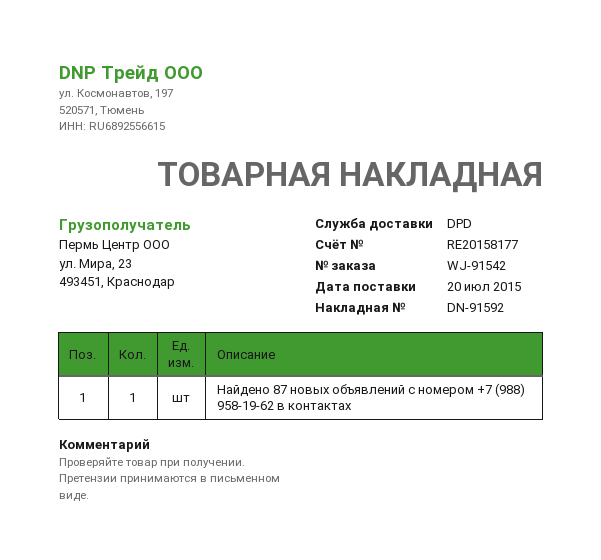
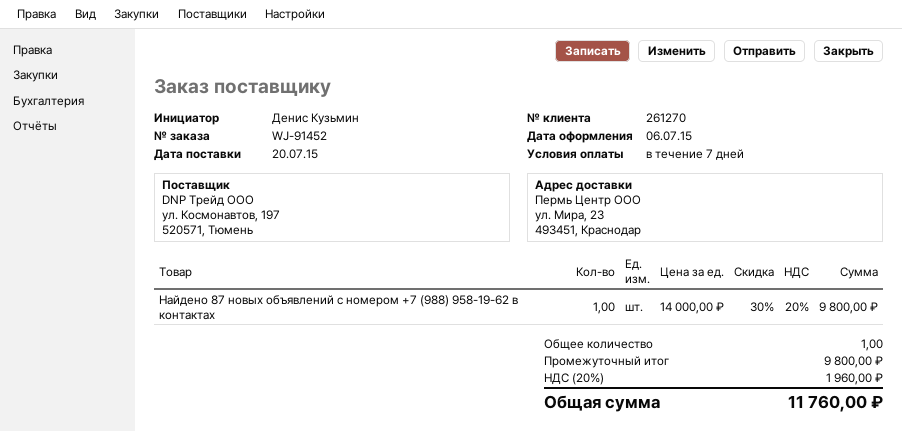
order number: WJ-91542 -> WJ-91452

